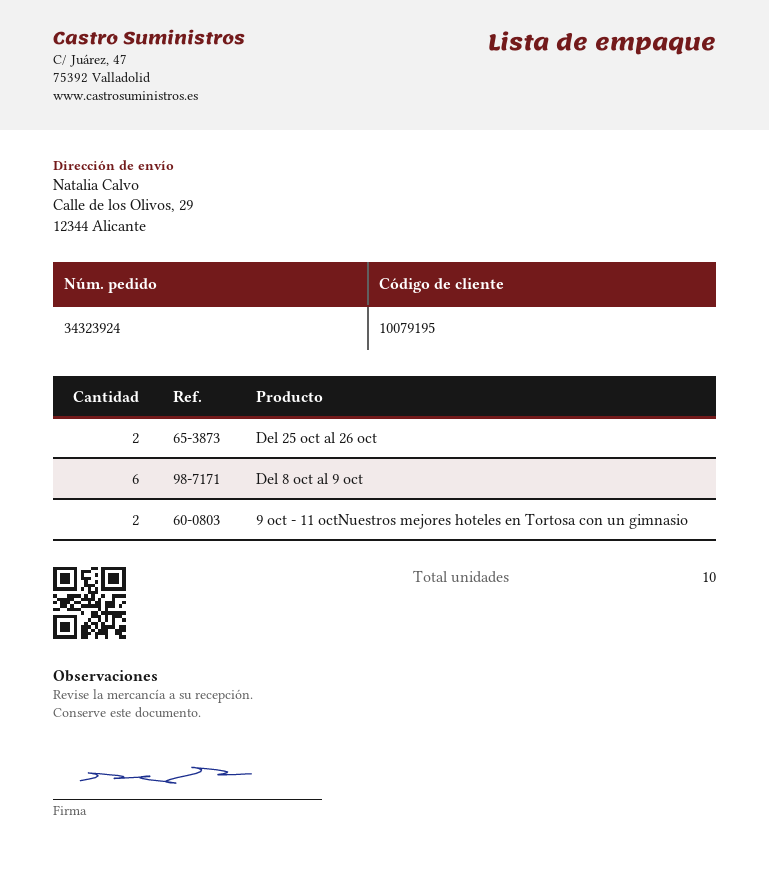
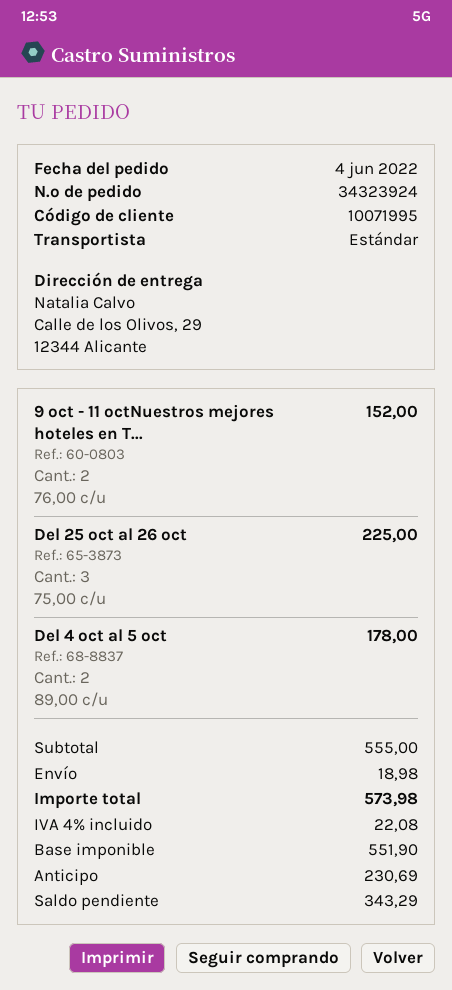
customer number: 10079195 -> 10071995
Del 25 oct al 26 oct: 2 -> 3
Del 8 oct al 9 oct: 6 -> none
Del 4 oct al 5 oct: none -> 2

